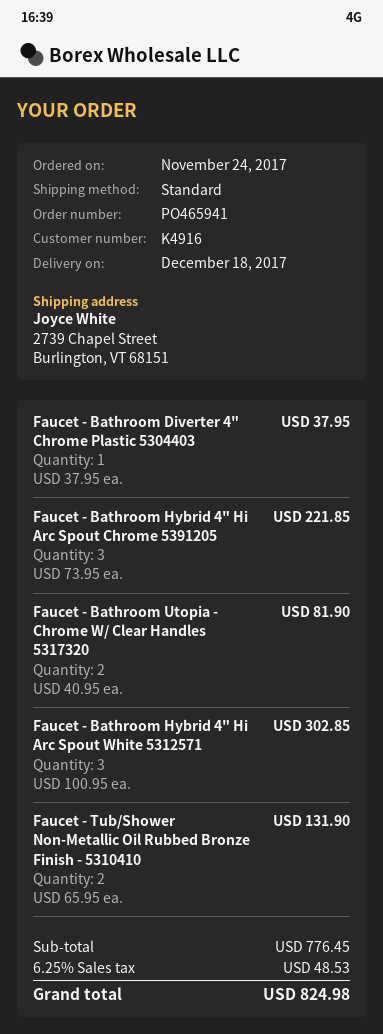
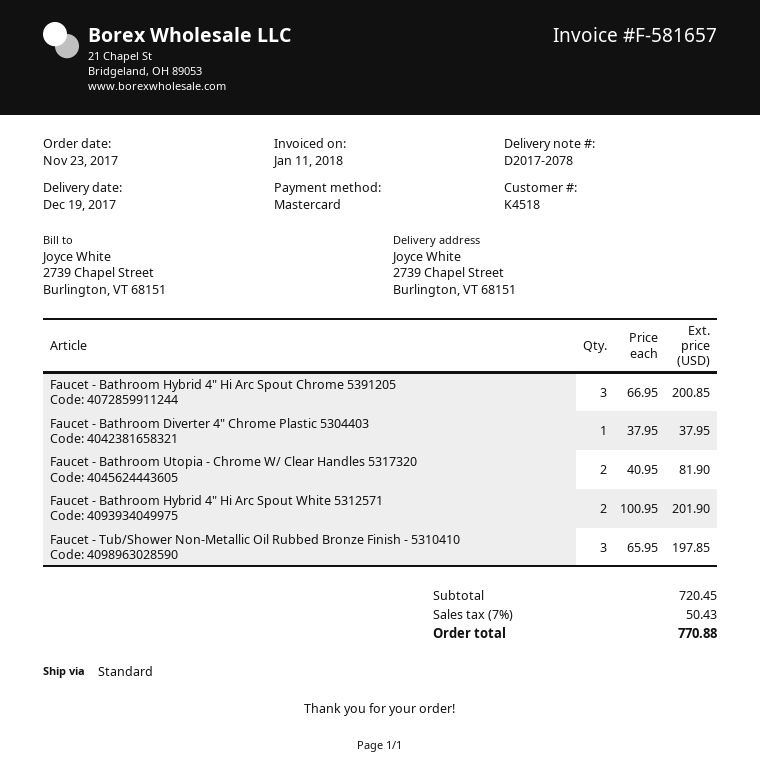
order date: 2017-11-24 -> 2017-11-23
delivery date: 2017-12-18 -> 2017-12-19
customer number: K4916 -> K4518
Faucet - Bathroom Hybrid 4" Hi Arc Spout Chrome 5391205: 3 x 73.95 = 221.85 -> 3 x 66.95 = 200.85
Faucet - Bathroom Hybrid 4" Hi Arc Spout White 5312571: 3 x 100.95 = 302.85 -> 2 x 100.95 = 201.90
Faucet - Tub/Shower Non-Metallic Oil Rubbed Bronze Finish - 5310410: 2 x 65.95 = 131.90 -> 3 x 65.95 = 197.85
subtotal: 776.45 -> 720.45
tax: 6.25% = 48.53 -> 7% = 50.43
total: 824.98 -> 770.88

